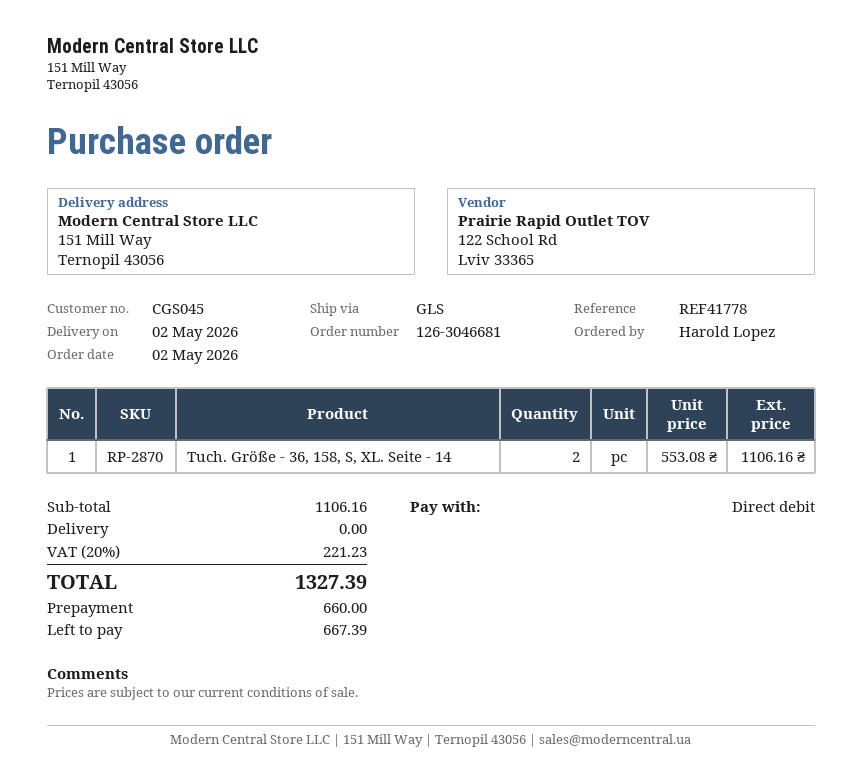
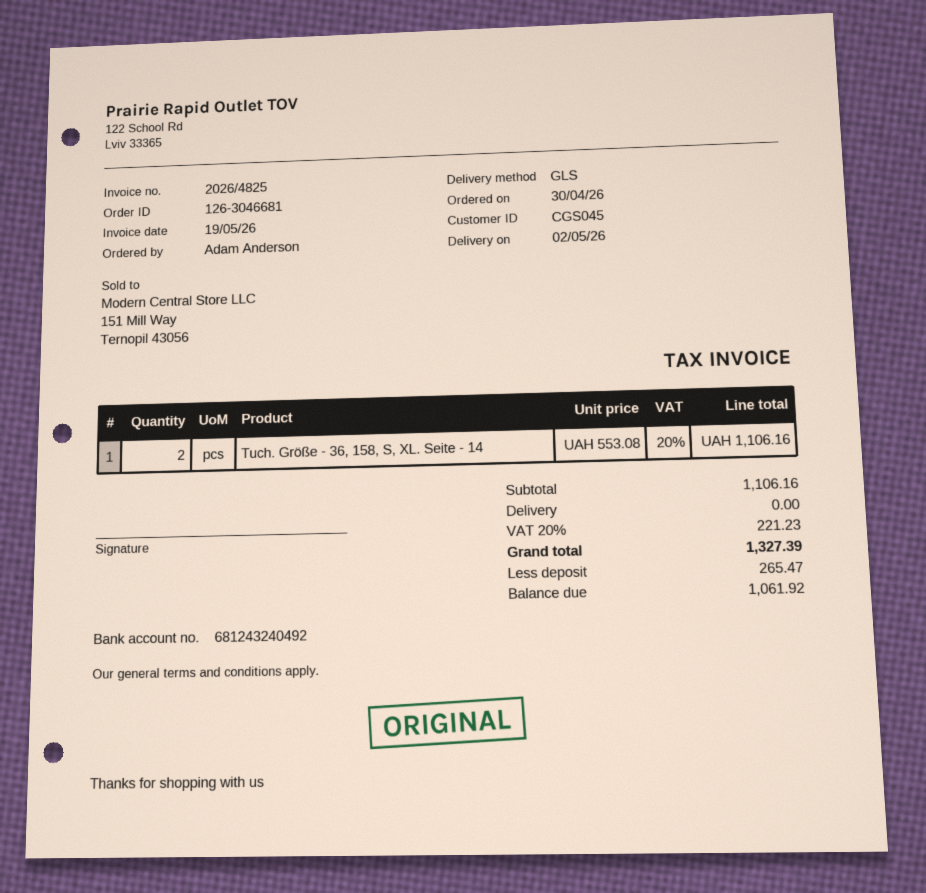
order date: 2026-05-02 -> 2026-04-30
ordered by: Harold Lopez -> Adam Anderson
deposit: 660.00 -> 265.47
balance: 667.39 -> 1061.92

